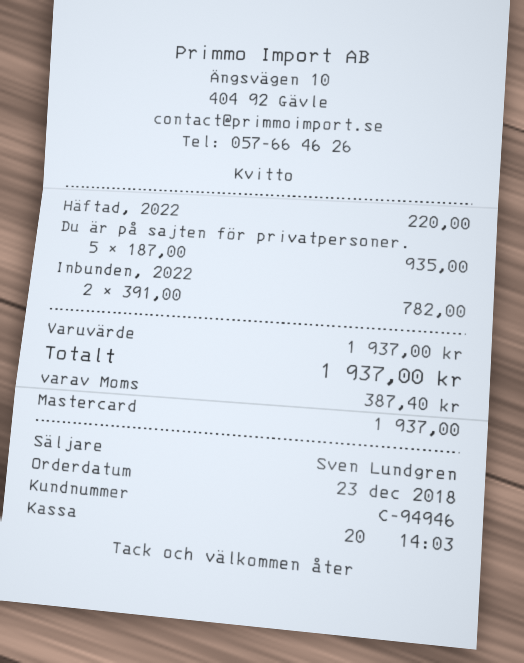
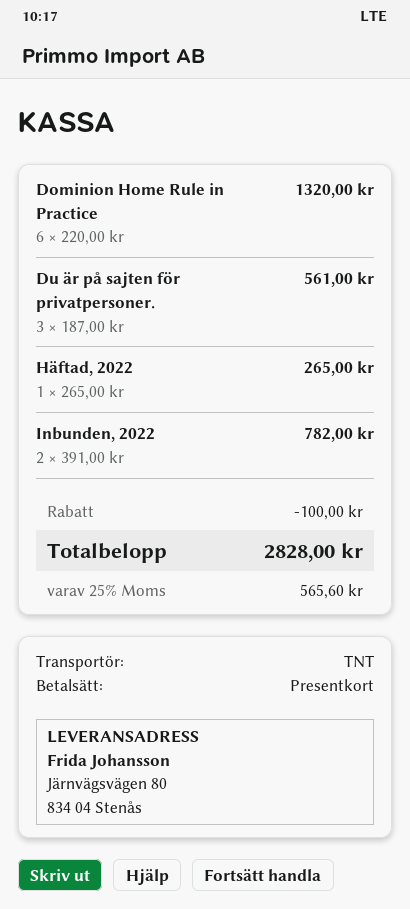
payment method: Mastercard -> gift card
Häftad, 2022: 1 x 220.00 = 220.00 -> 1 x 265.00 = 265.00
Du är på sajten för privatpersoner.: 5 x 187.00 = 935.00 -> 3 x 187.00 = 561.00
Dominion Home Rule in Practice: none -> 6 x 220.00 = 1320.00
discount: none -> 100.00
tax: 387.40 -> 565.60
total: 1937.00 -> 2828.00

